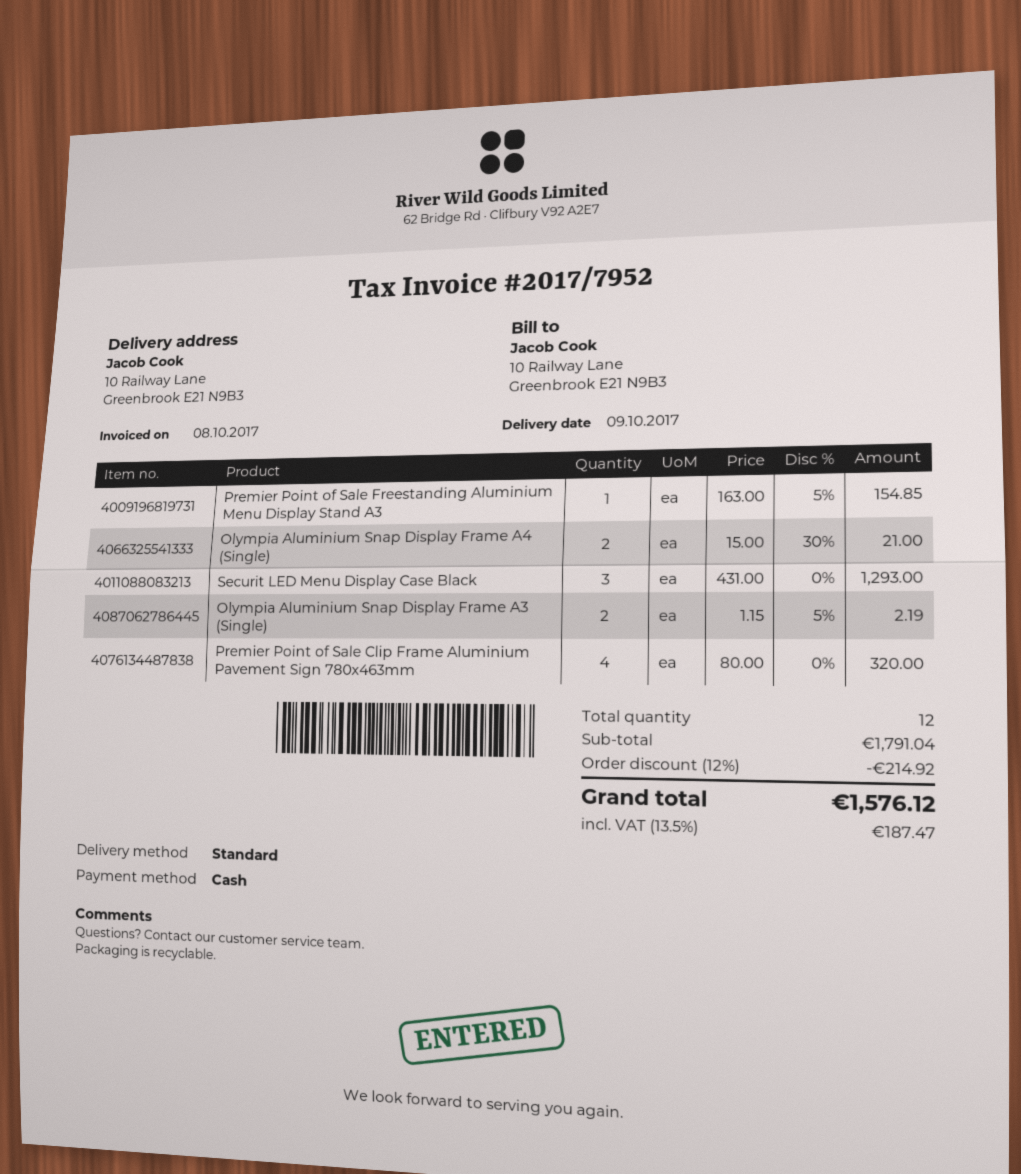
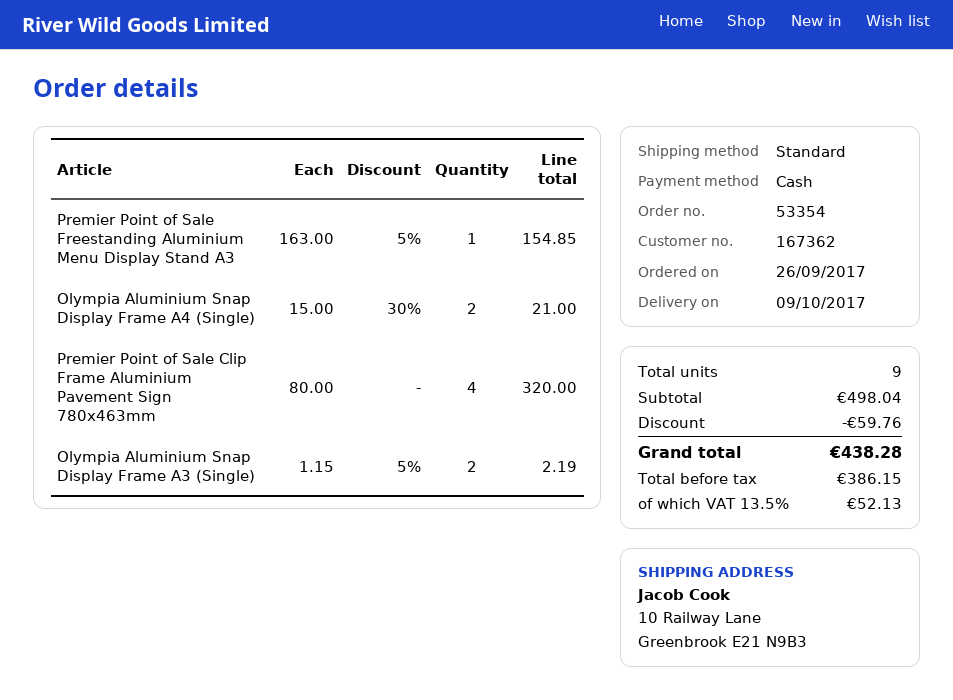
Securit LED Menu Display Case Black: 3 x 431.00 = 1293.00 -> none
total quantity: 12 -> 9
subtotal: 1791.04 -> 498.04
discount: 214.92 -> 59.76
tax: 13.5% = 187.47 -> 13.5% = 52.13
total: 1576.12 -> 438.28

